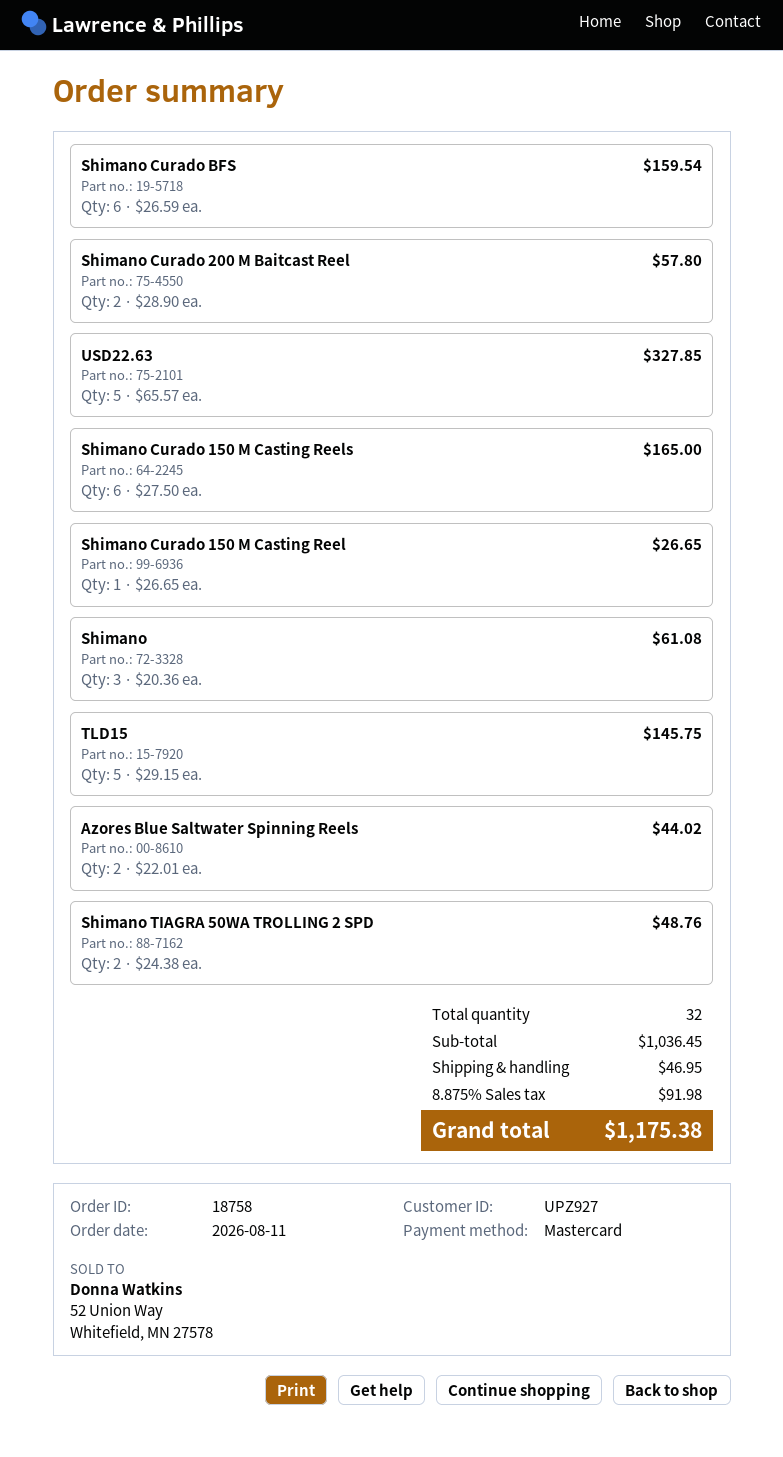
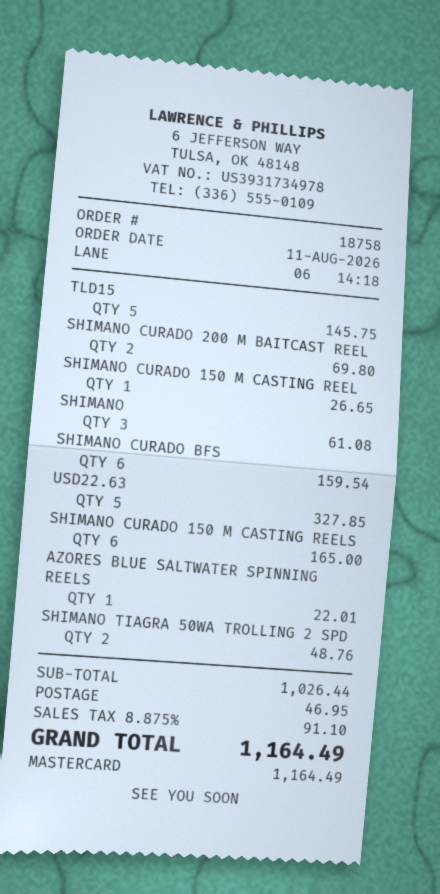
Shimano Curado 200 M Baitcast Reel: 2 for 57.80 -> 2 for 69.80
Azores Blue Saltwater Spinning Reels: 2 for 44.02 -> 1 for 22.01
subtotal: 1036.45 -> 1026.44
tax: 8.875% = 91.98 -> 8.875% = 91.10
total: 1175.38 -> 1164.49

